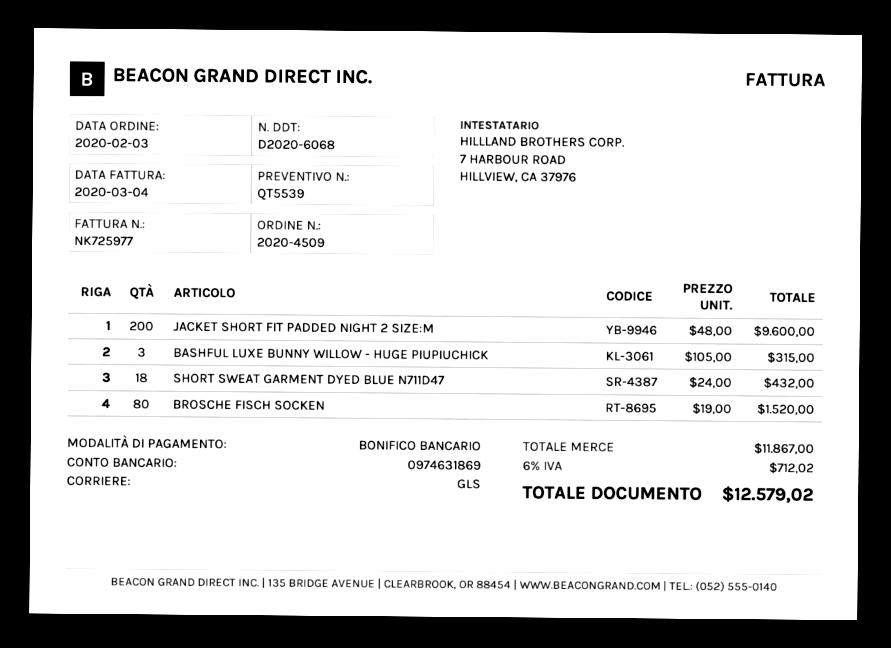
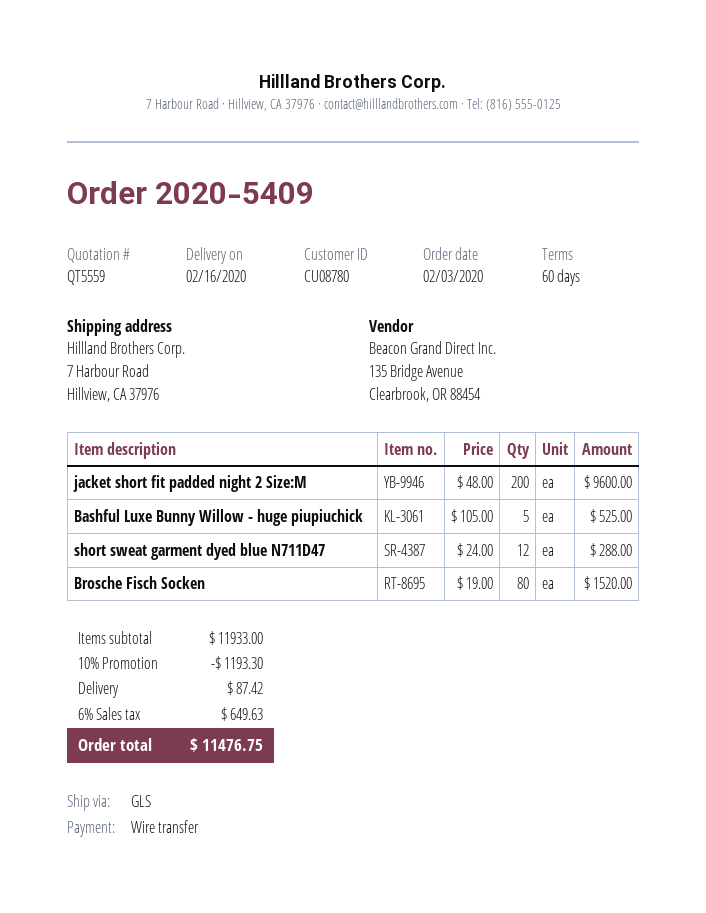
quote number: QT5539 -> QT5559
order number: 2020-4509 -> 2020-5409
BASHFUL LUXE BUNNY WILLOW - HUGE PIUPIUCHICK: 3 x 105.00 = 315.00 -> 5 x 105.00 = 525.00
SHORT SWEAT GARMENT DYED BLUE N711D47: 18 x 24.00 = 432.00 -> 12 x 24.00 = 288.00
subtotal: 11867.00 -> 11933.00
discount: none -> 10% = 1193.30
shipping: none -> 87.42
tax: 6% = 712.02 -> 6% = 649.63
total: 12579.02 -> 11476.75

